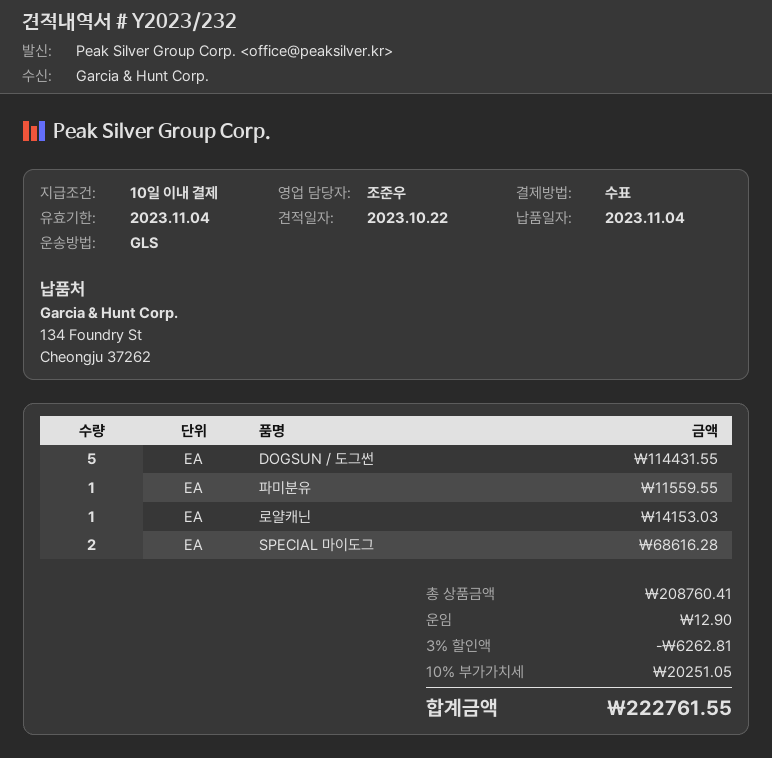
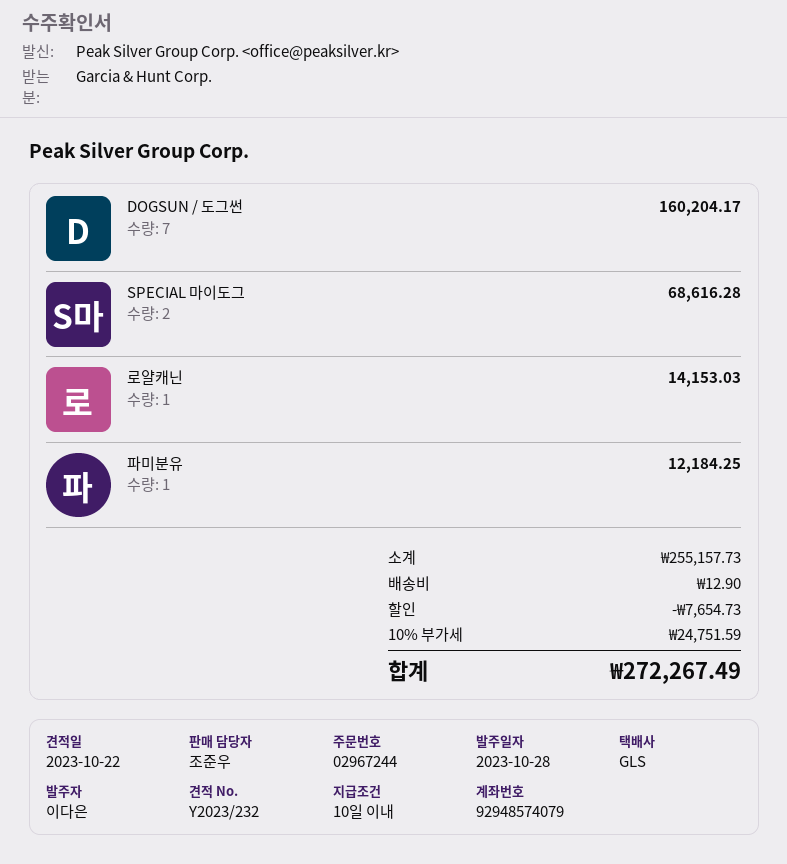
DOGSUN / 도그썬: 5 for 114431.55 -> 7 for 160204.17
파미분유: 1 for 11559.55 -> 1 for 12184.25
subtotal: 208760.41 -> 255157.73
discount: 6262.81 -> 7654.73
tax: 10% = 20251.05 -> 10% = 24751.59
total: 222761.55 -> 272267.49

